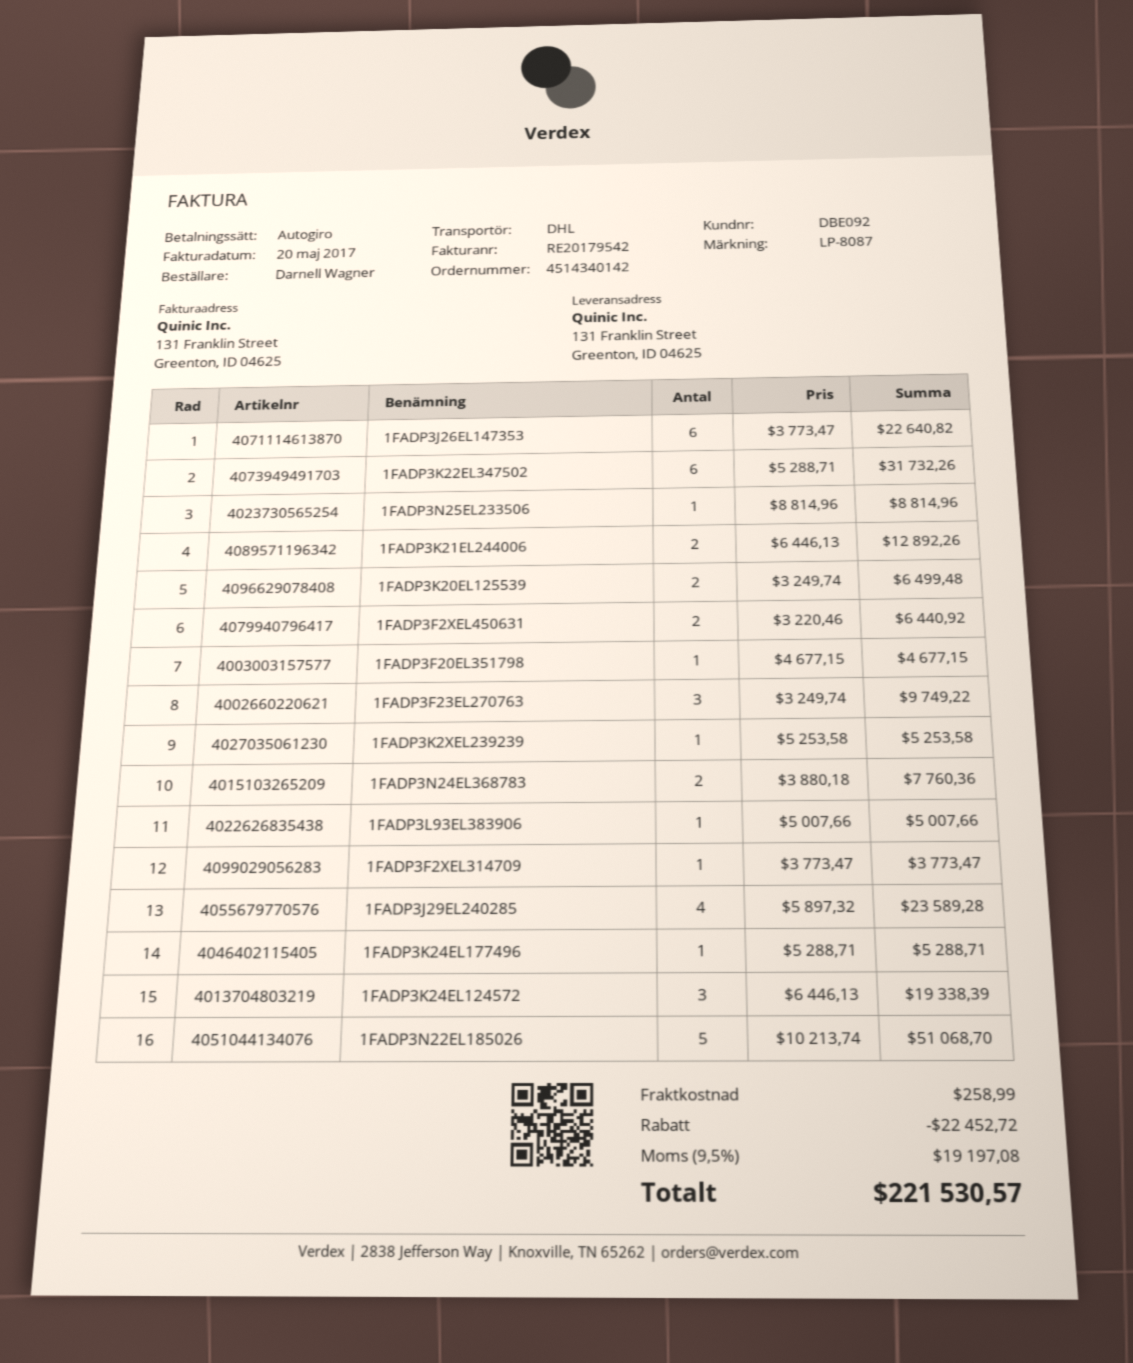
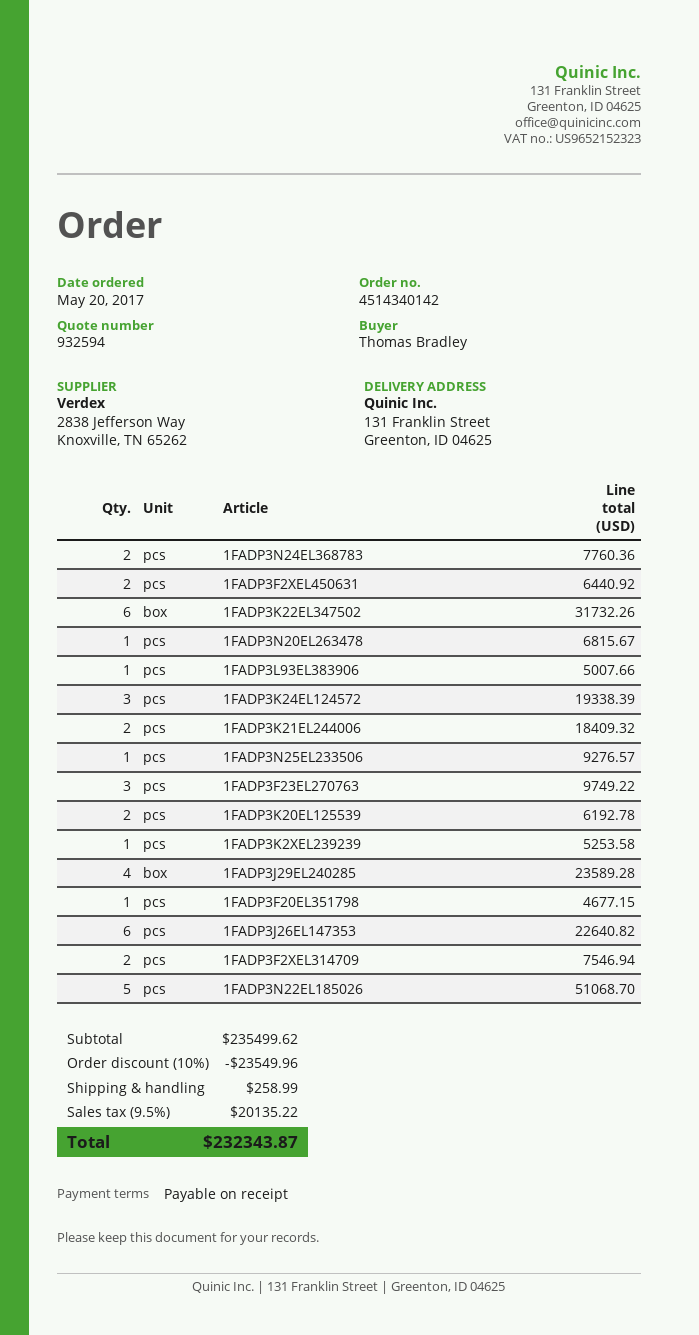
ordered by: Darnell Wagner -> Thomas Bradley
1FADP3N25EL233506: 1 for 8814.96 -> 1 for 9276.57
1FADP3K21EL244006: 2 for 12892.26 -> 2 for 18409.32
1FADP3K20EL125539: 2 for 6499.48 -> 2 for 6192.78
1FADP3F2XEL314709: 1 for 3773.47 -> 2 for 7546.94
1FADP3K24EL177496: 1 for 5288.71 -> none
1FADP3N20EL263478: none -> 1 for 6815.67
discount: 22452.72 -> 23549.96
tax: 9.5% = 19197.08 -> 9.5% = 20135.22
total: 221530.57 -> 232343.87

